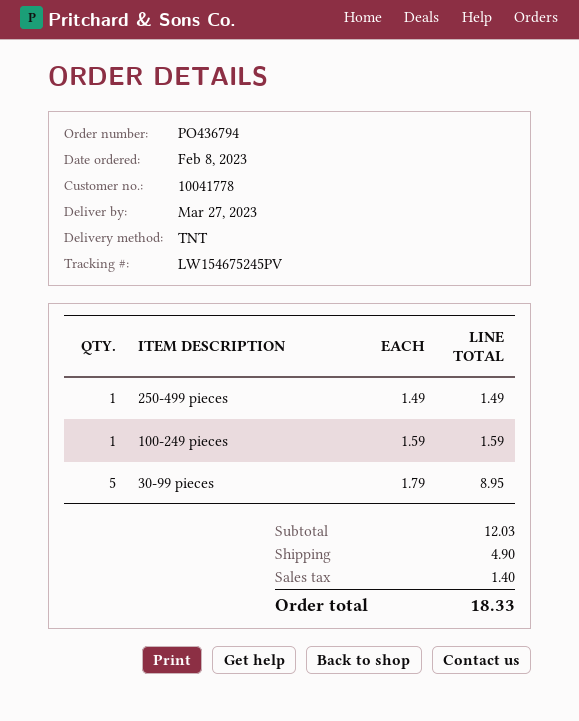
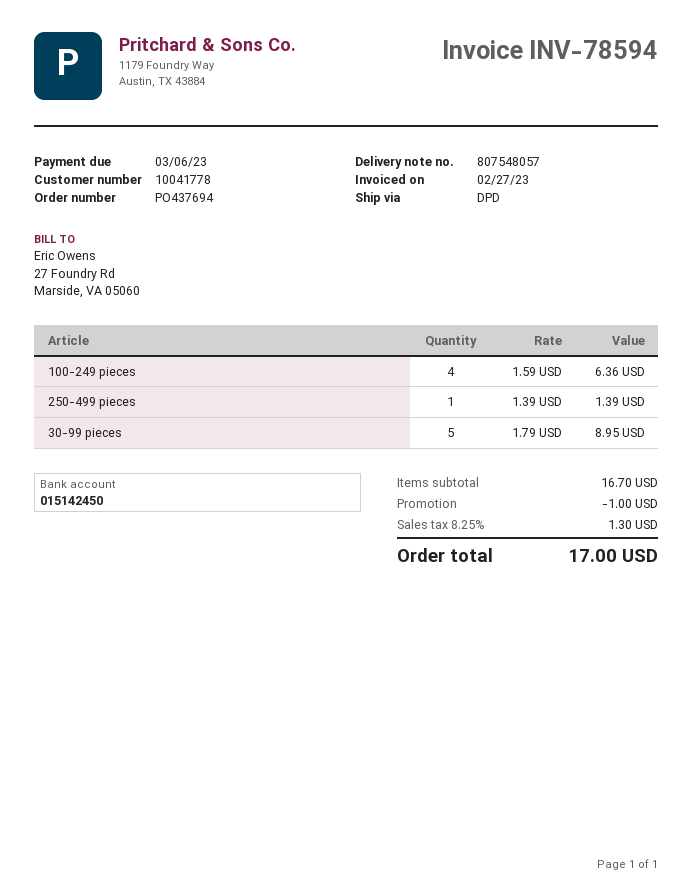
order number: PO436794 -> PO437694
shipping method: TNT -> DPD
250-499 pieces: 1 x 1.49 = 1.49 -> 1 x 1.39 = 1.39
100-249 pieces: 1 x 1.59 = 1.59 -> 4 x 1.59 = 6.36
subtotal: 12.03 -> 16.70
discount: none -> 1.00
shipping: 4.90 -> none
tax: 1.40 -> 1.30
total: 18.33 -> 17.00

